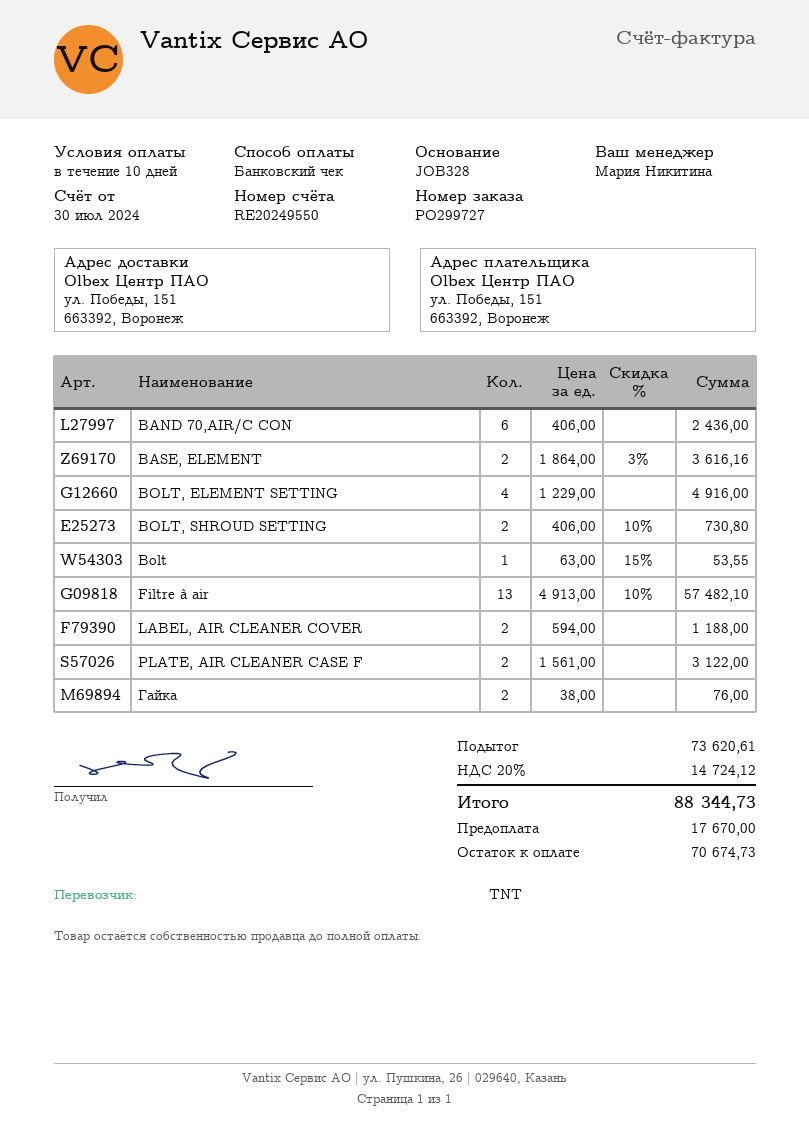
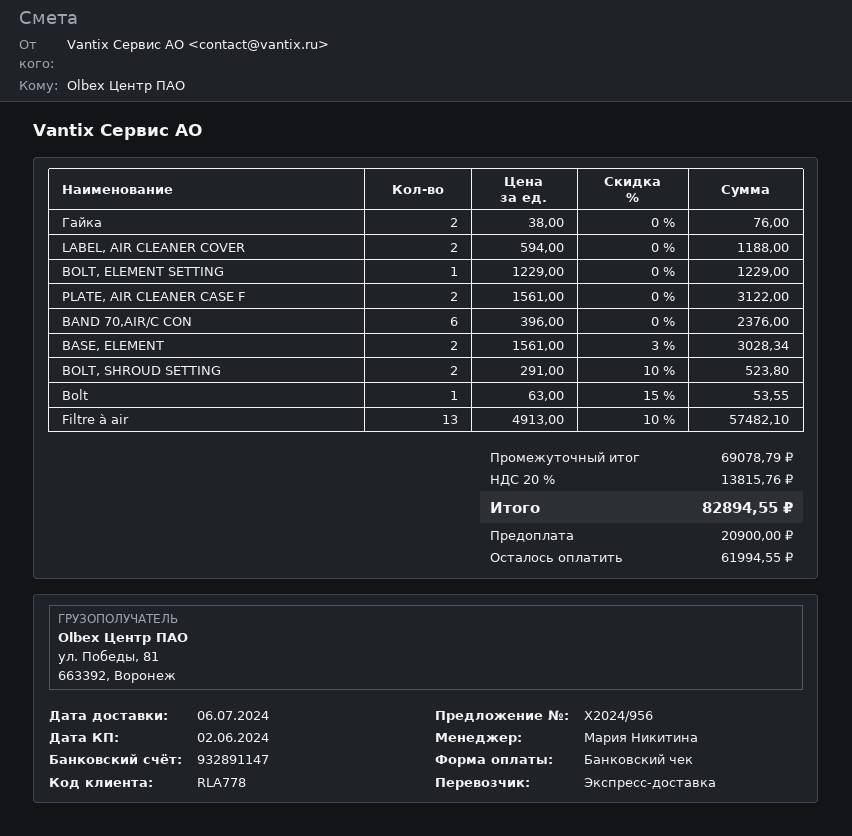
shipping method: TNT -> express
ship to: ул. Победы, 151, 663392, Воронеж -> ул. Победы, 81, 663392, Воронеж
BAND 70,AIR/C CON: 6 x 406.00 = 2436.00 -> 6 x 396.00 = 2376.00
BASE, ELEMENT: 2 x 1864.00 - 3% = 3616.16 -> 2 x 1561.00 - 3% = 3028.34
BOLT, ELEMENT SETTING: 4 x 1229.00 = 4916.00 -> 1 x 1229.00 = 1229.00
BOLT, SHROUD SETTING: 2 x 406.00 - 10% = 730.80 -> 2 x 291.00 - 10% = 523.80
subtotal: 73620.61 -> 69078.79
tax: 20% = 14724.12 -> 20% = 13815.76
total: 88344.73 -> 82894.55
deposit: 17670.00 -> 20900.00
balance: 70674.73 -> 61994.55

